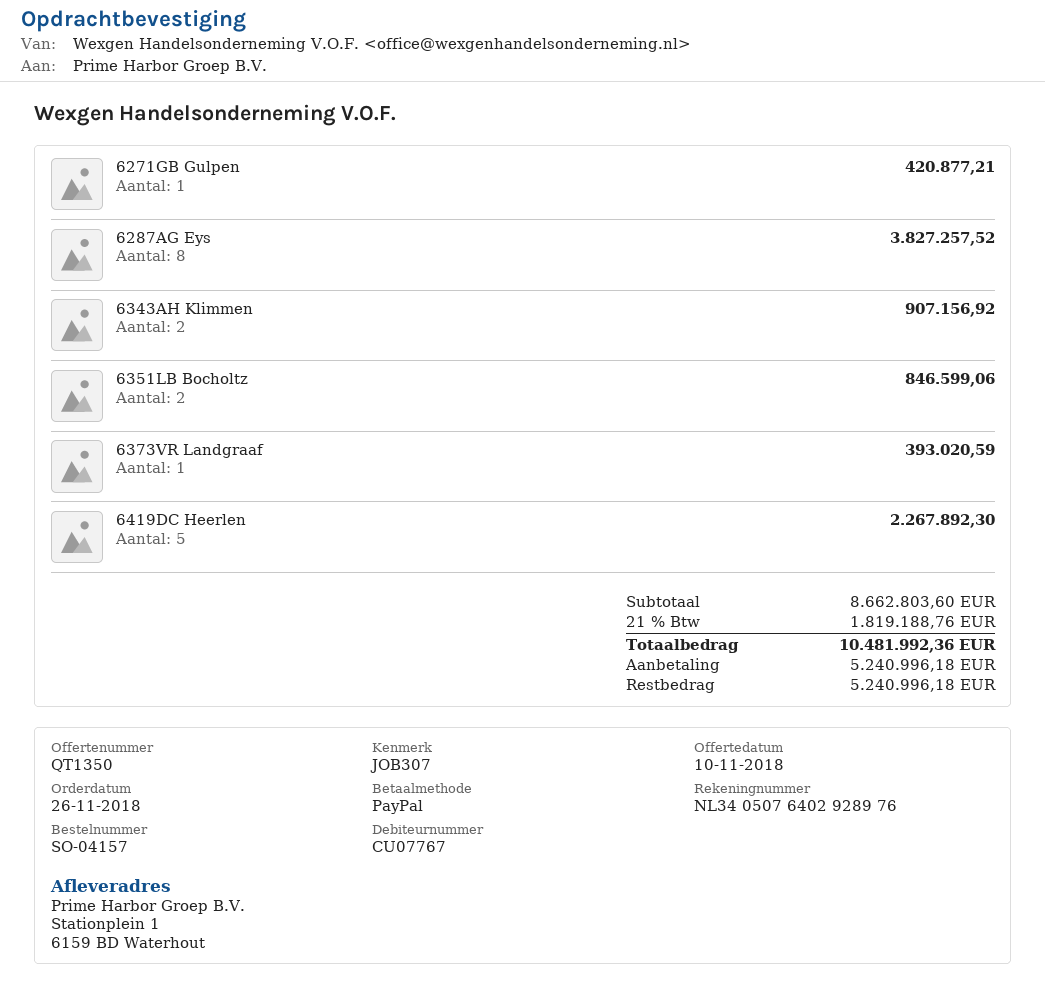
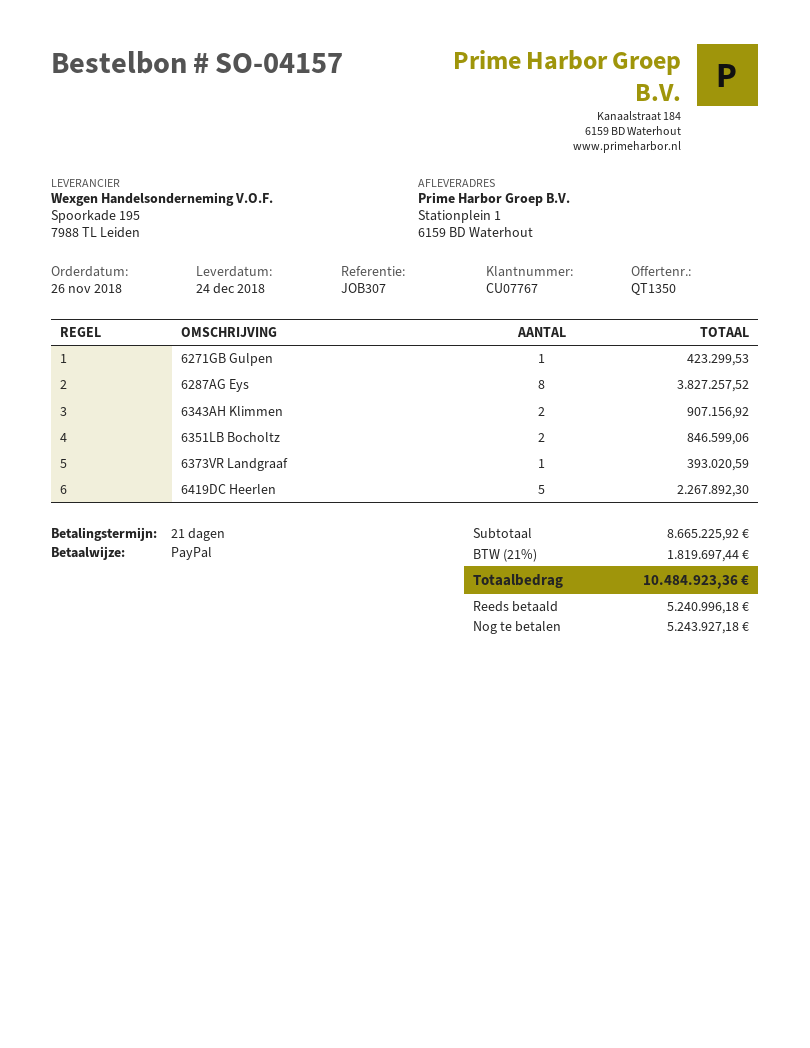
6271GB Gulpen: 1 for 420877.21 -> 1 for 423299.53
subtotal: 8662803.60 -> 8665225.92
tax: 21% = 1819188.76 -> 21% = 1819697.44
total: 10481992.36 -> 10484923.36
balance: 5240996.18 -> 5243927.18

